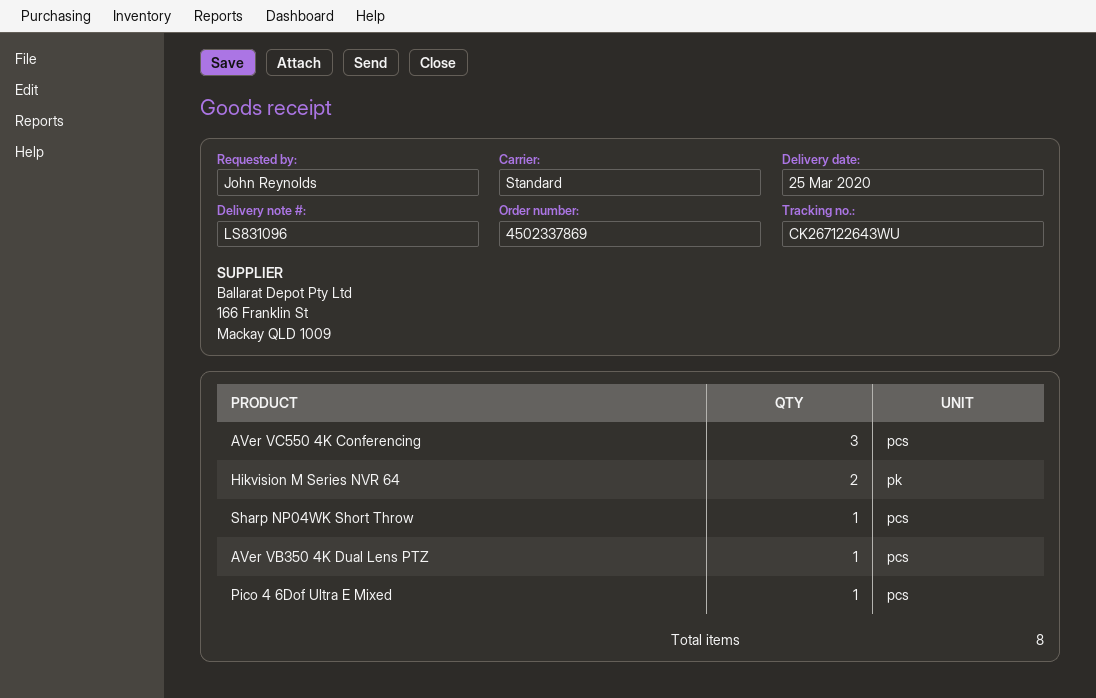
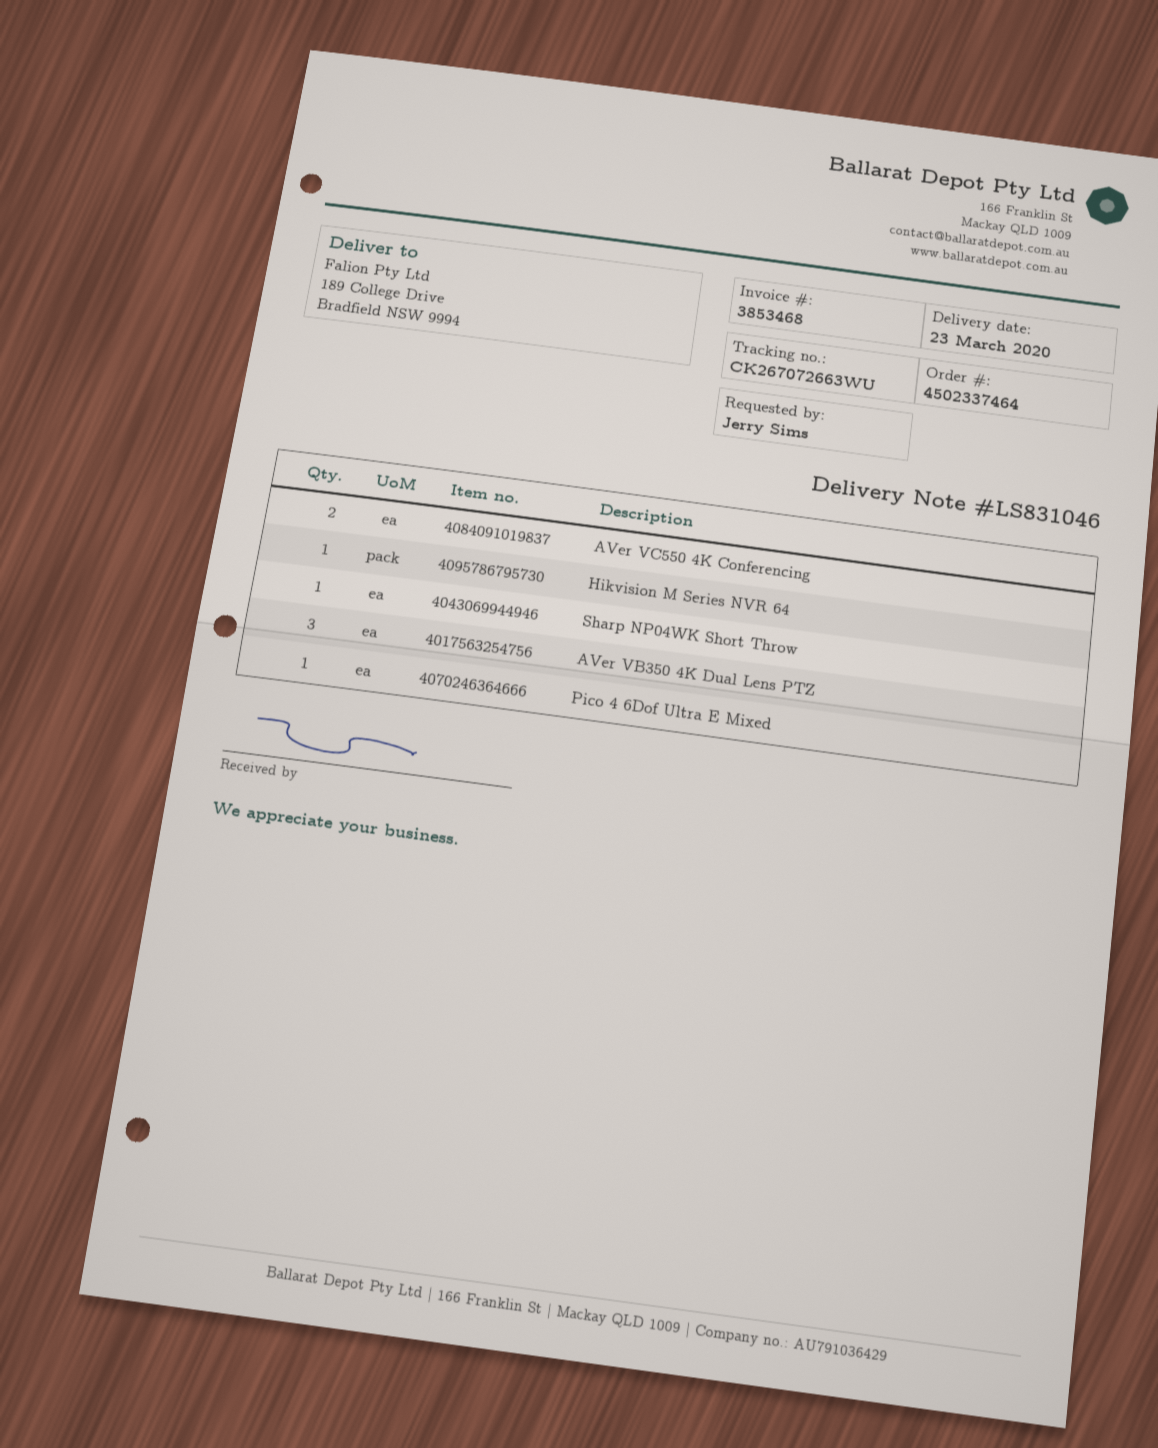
order number: 4502337869 -> 4502337464
delivery note number: LS831096 -> LS831046
delivery date: 2020-03-25 -> 2020-03-23
ordered by: John Reynolds -> Jerry Sims
tracking number: CK267122643WU -> CK267072663WU
AVer VC550 4K Conferencing: 3 -> 2
Hikvision M Series NVR 64: 2 -> 1
AVer VB350 4K Dual Lens PTZ: 1 -> 3

